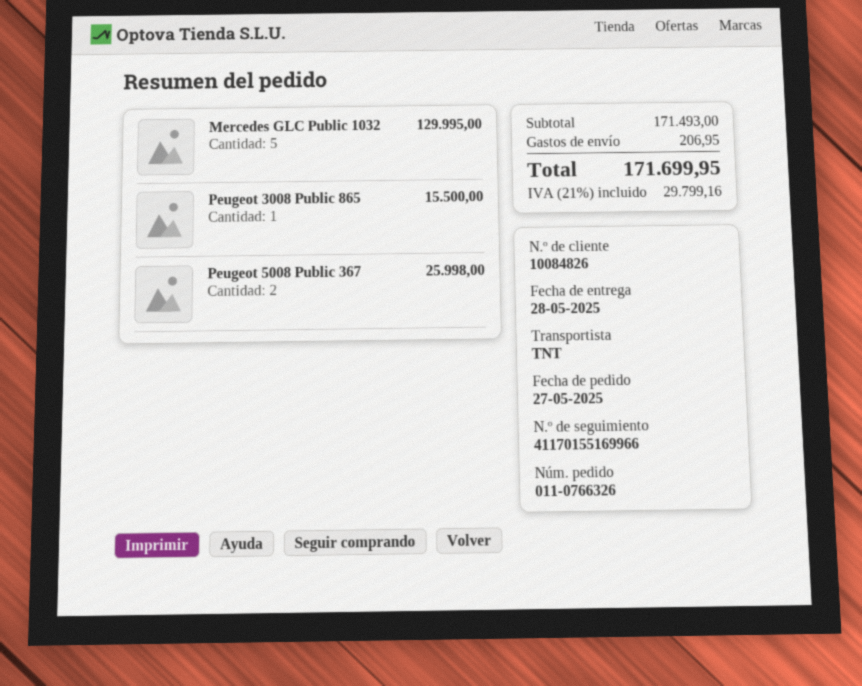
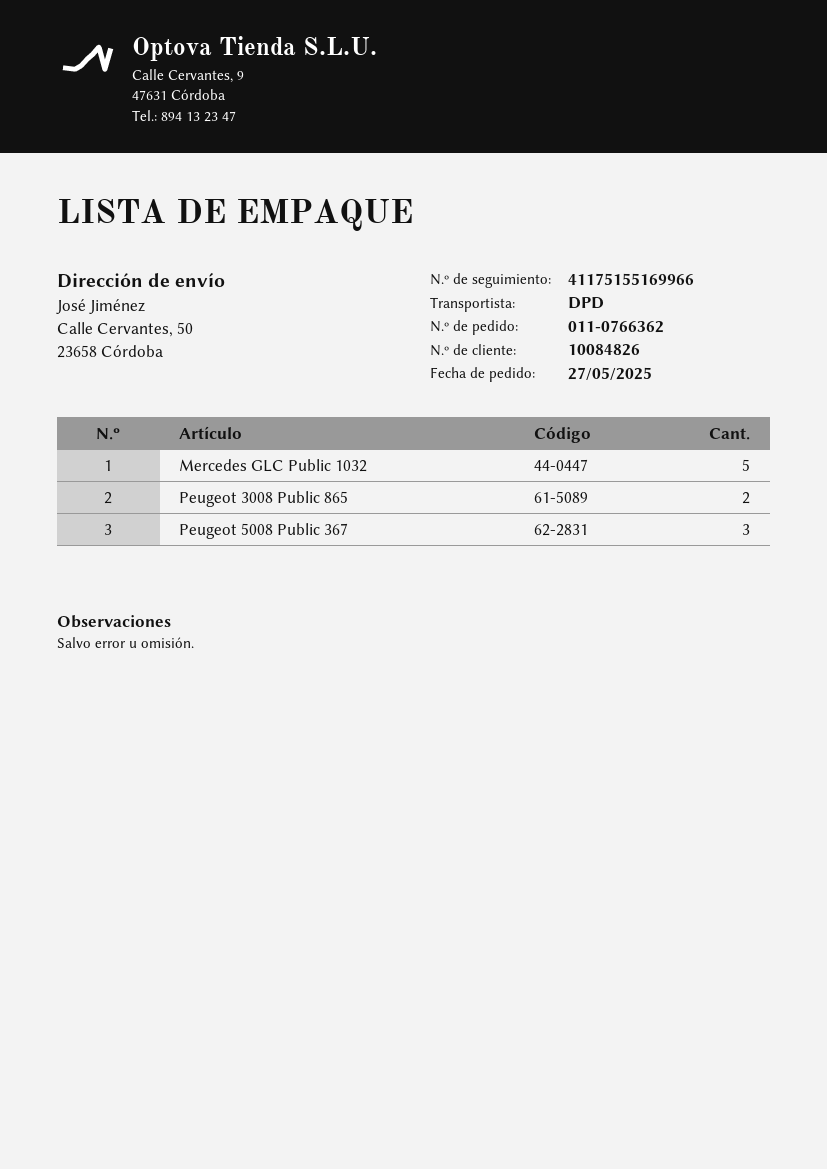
order number: 011-0766326 -> 011-0766362
shipping method: TNT -> DPD
tracking number: 41170155169966 -> 41175155169966
Peugeot 3008 Public 865: 1 -> 2
Peugeot 5008 Public 367: 2 -> 3

